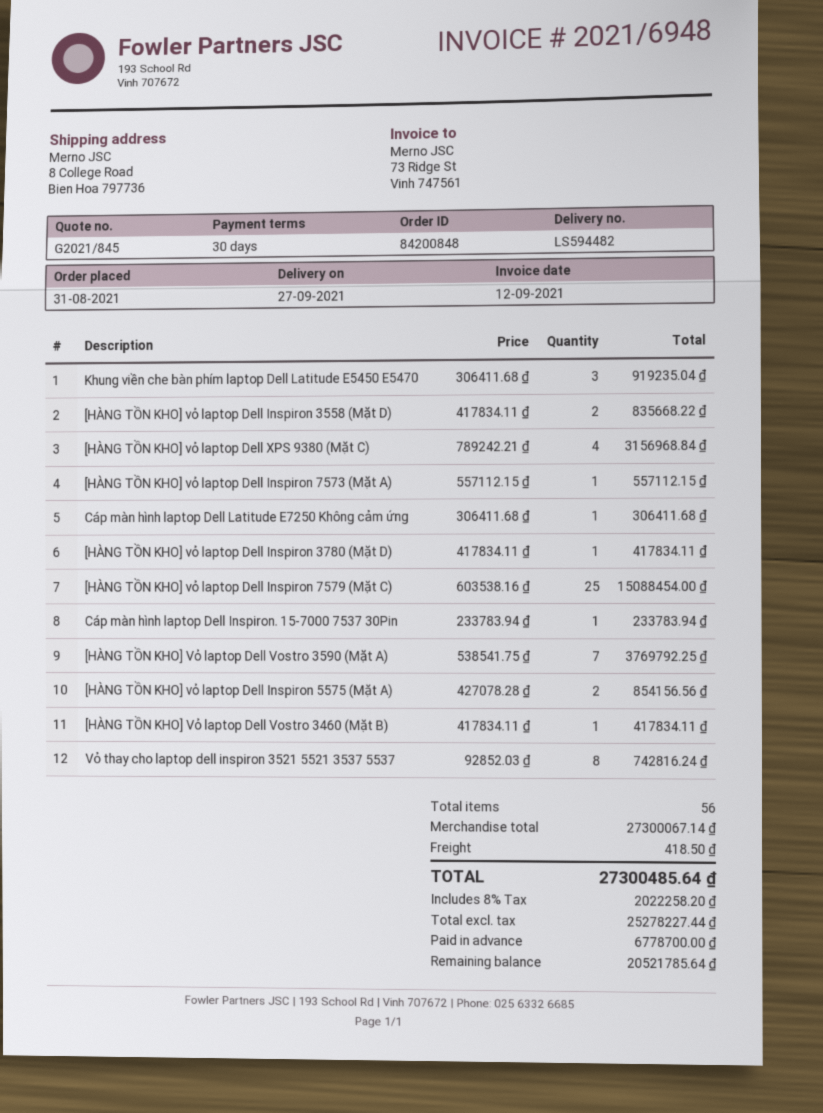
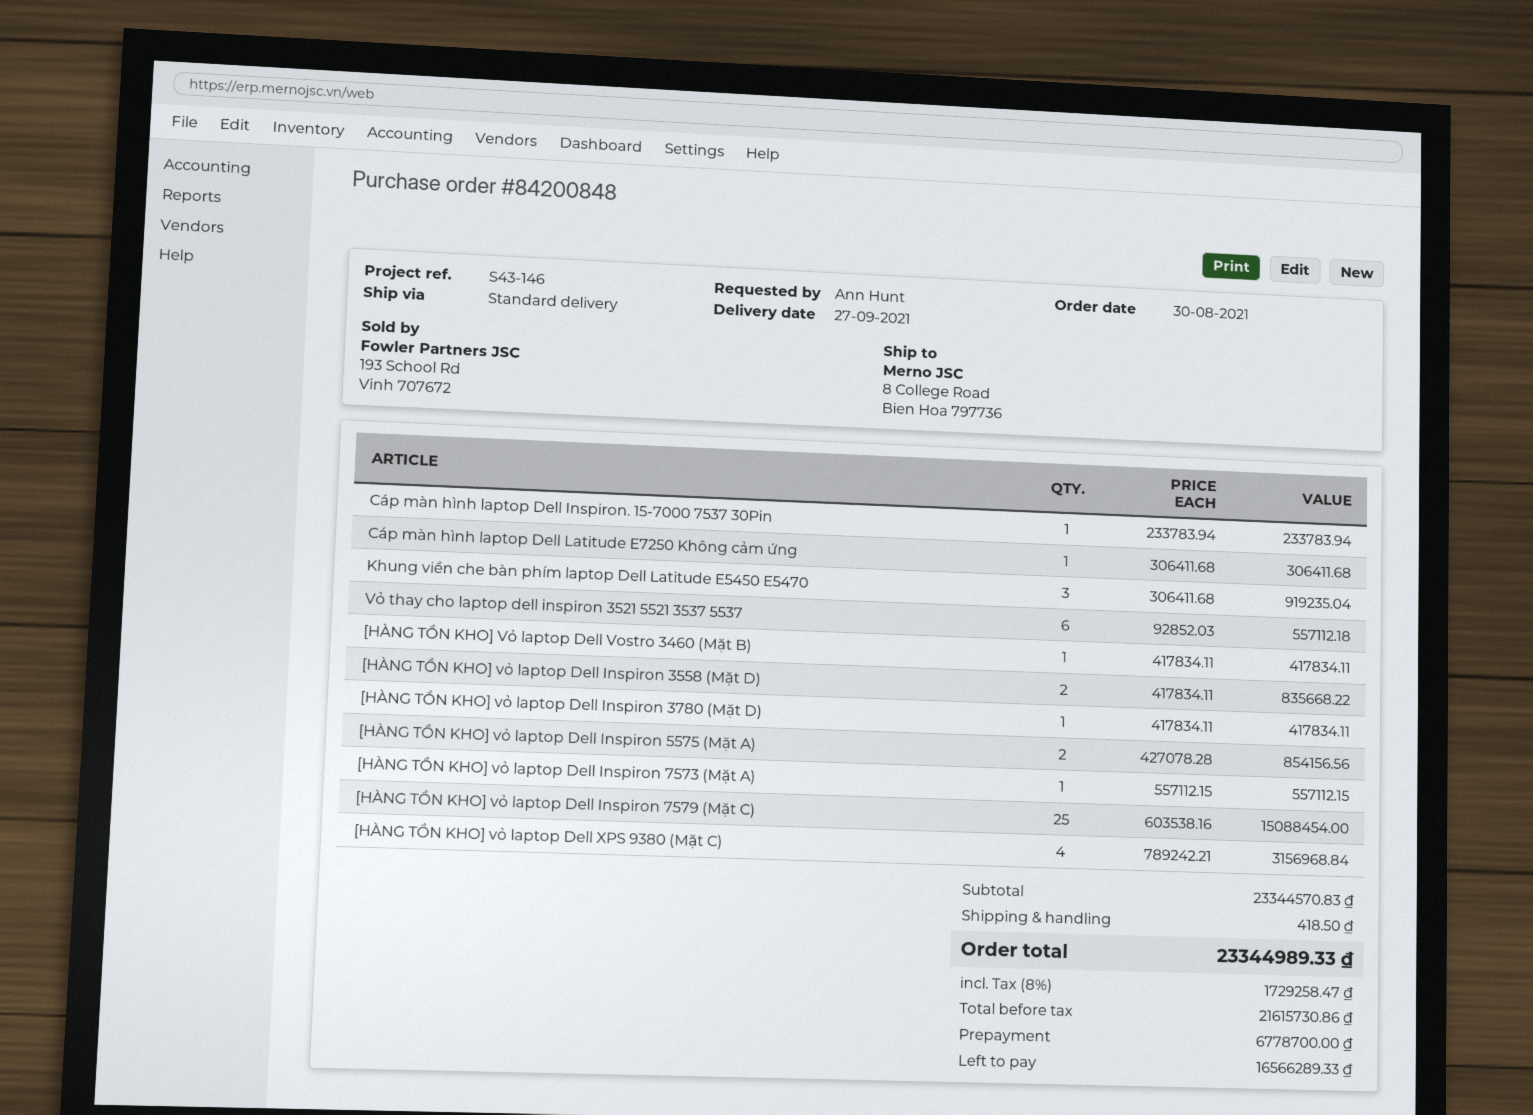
order date: 2021-08-31 -> 2021-08-30
[HÀNG TỒN KHO] Vỏ laptop Dell Vostro 3590 (Mặt A): 7 x 538541.75 = 3769792.25 -> none
Vỏ thay cho laptop dell inspiron 3521 5521 3537 5537: 8 x 92852.03 = 742816.24 -> 6 x 92852.03 = 557112.18
subtotal: 27300067.14 -> 23344570.83
net: 25278227.44 -> 21615730.86
tax: 8% = 2022258.20 -> 8% = 1729258.47
total: 27300485.64 -> 23344989.33
balance: 20521785.64 -> 16566289.33

